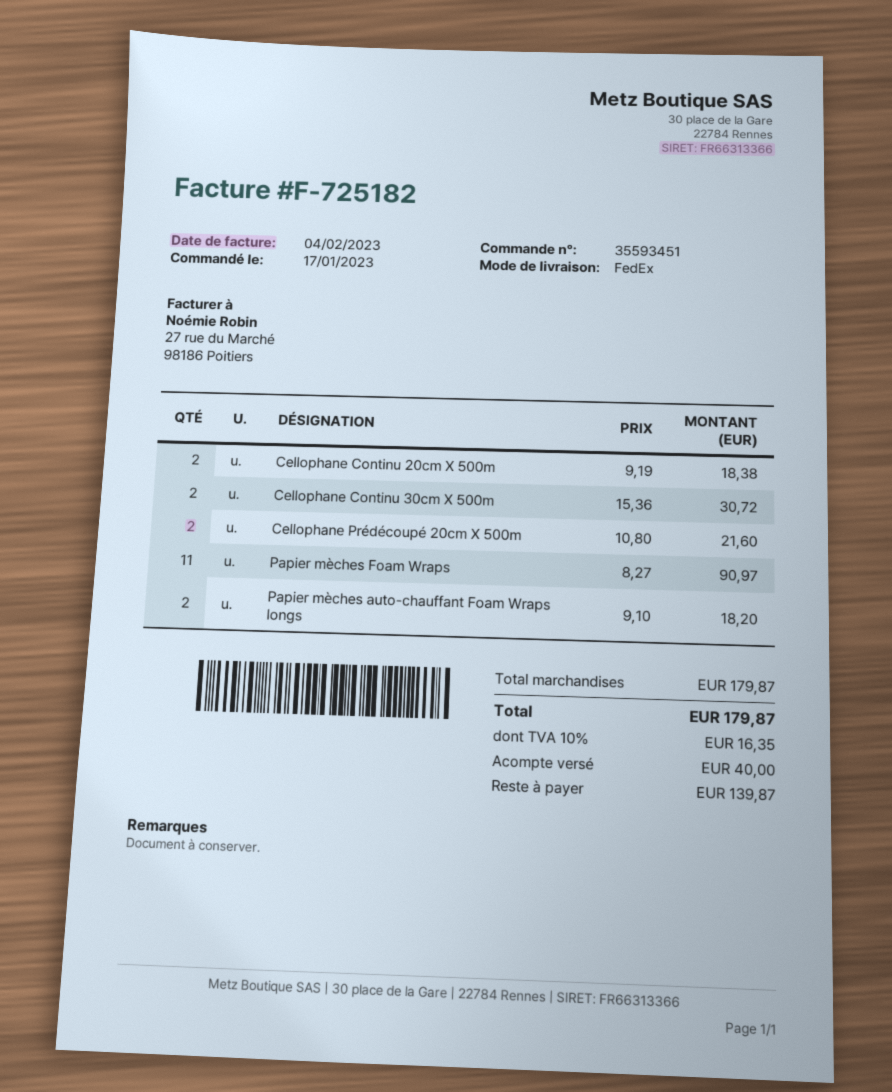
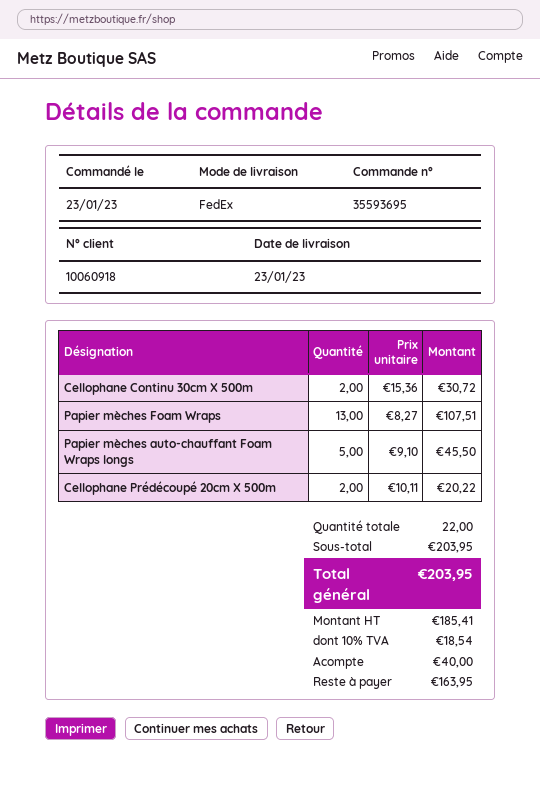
order number: 35593451 -> 35593695
order date: 2023-01-17 -> 2023-01-23
Cellophane Continu 20cm X 500m: 2 x 9.19 = 18.38 -> none
Cellophane Prédécoupé 20cm X 500m: 2 x 10.80 = 21.60 -> 2 x 10.11 = 20.22
Papier mèches Foam Wraps: 11 x 8.27 = 90.97 -> 13 x 8.27 = 107.51
Papier mèches auto-chauffant Foam Wraps longs: 2 x 9.10 = 18.20 -> 5 x 9.10 = 45.50
subtotal: 179.87 -> 203.95
tax: 10% = 16.35 -> 10% = 18.54
total: 179.87 -> 203.95
balance: 139.87 -> 163.95

